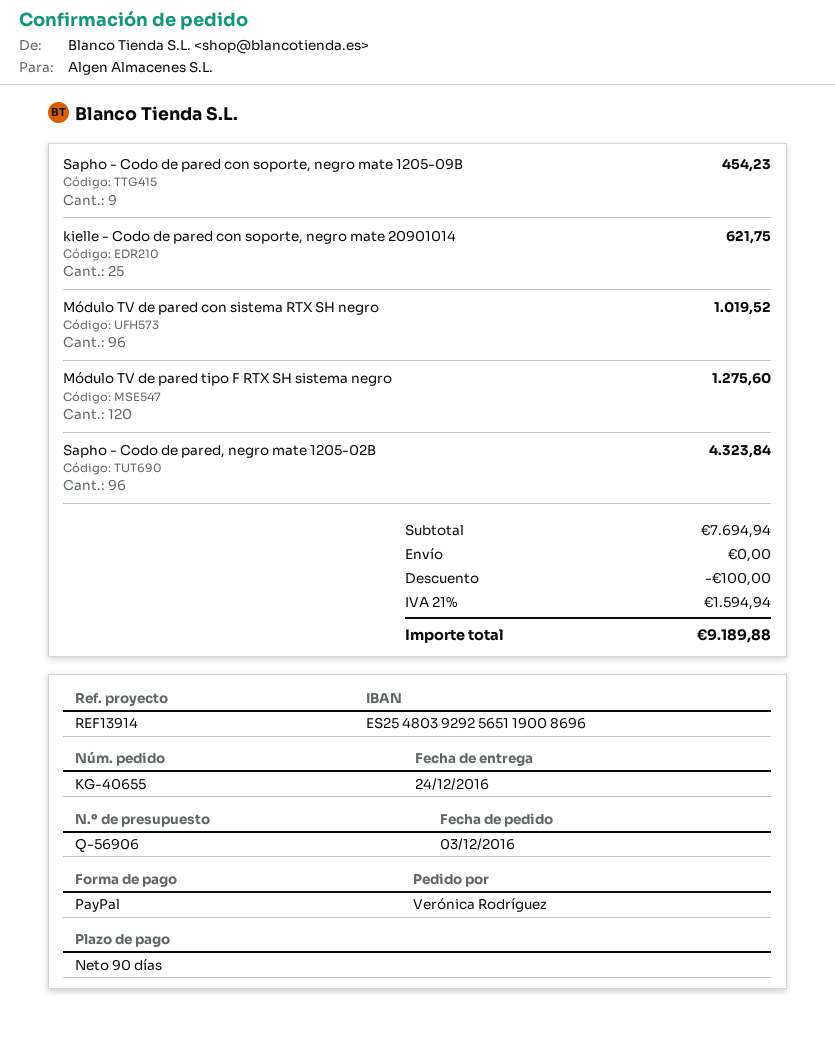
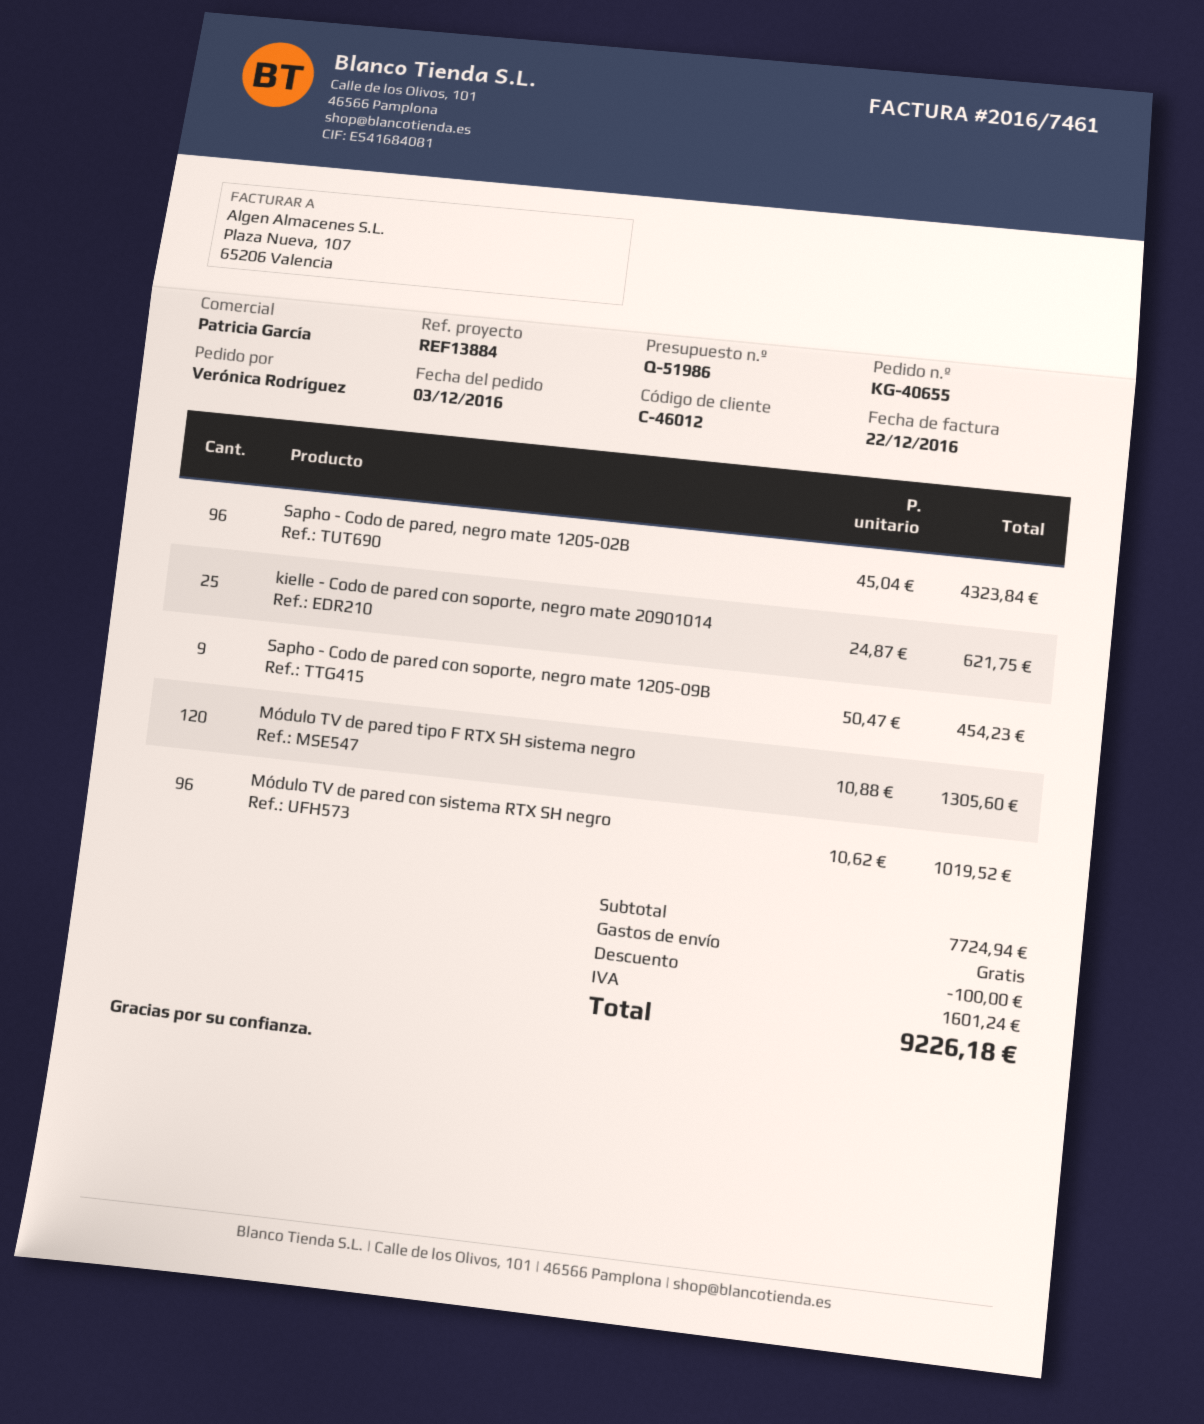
quote number: Q-56906 -> Q-51986
reference: REF13914 -> REF13884
Módulo TV de pared tipo F RTX SH sistema negro: 120 for 1275.60 -> 120 for 1305.60
subtotal: 7694.94 -> 7724.94
tax: 1594.94 -> 1601.24
total: 9189.88 -> 9226.18

